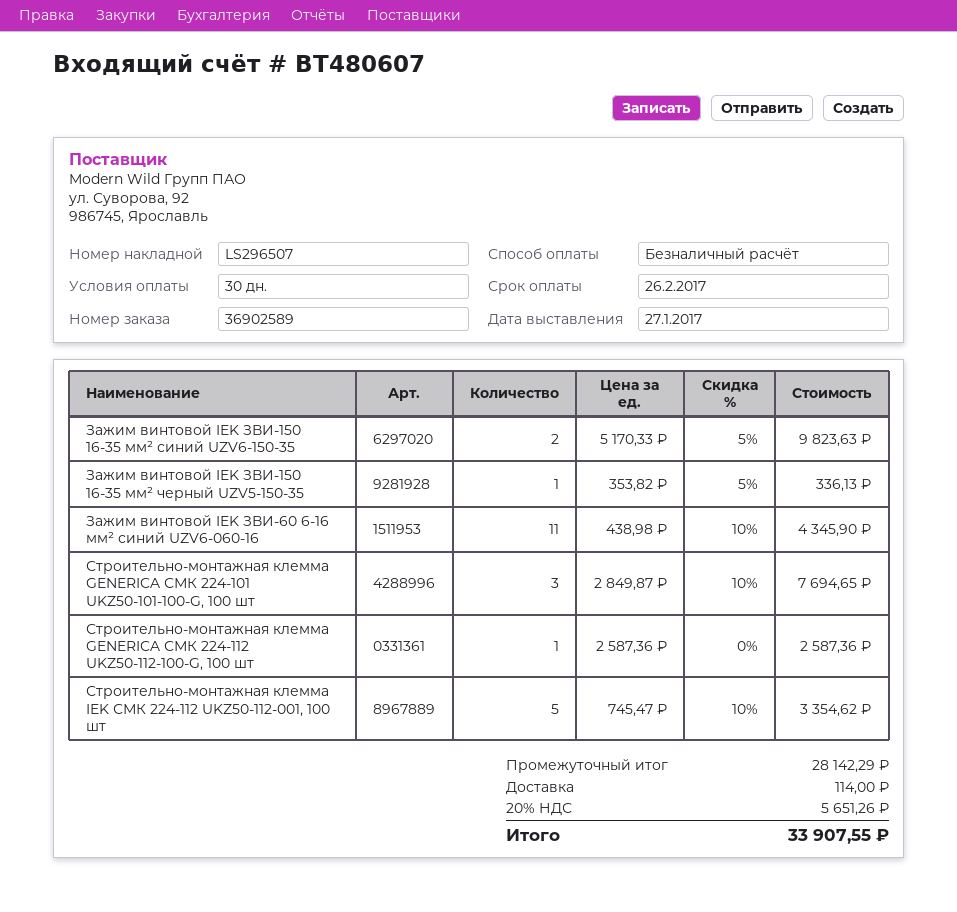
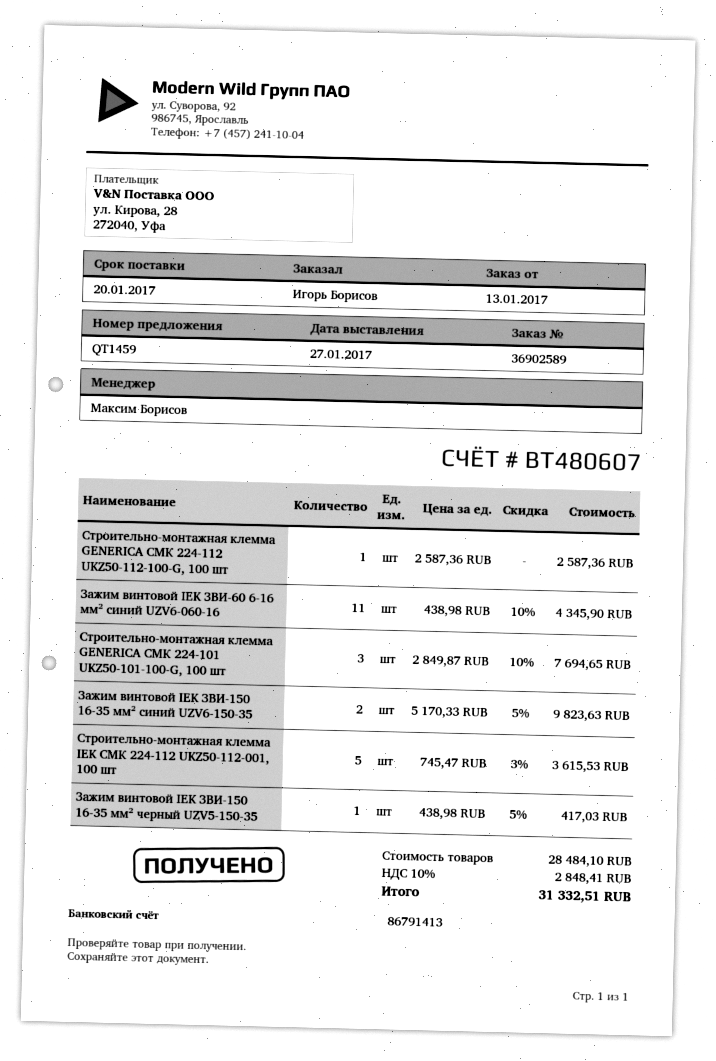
Зажим винтовой IEK ЗВИ-150 16-35 мм² черный UZV5-150-35: 1 x 353.82 - 5% = 336.13 -> 1 x 438.98 - 5% = 417.03
Строительно-монтажная клемма IEK СМК 224-112 UKZ50-112-001, 100 шт: 5 x 745.47 - 10% = 3354.62 -> 5 x 745.47 - 3% = 3615.53
subtotal: 28142.29 -> 28484.10
shipping: 114.00 -> none
tax: 20% = 5651.26 -> 10% = 2848.41
total: 33907.55 -> 31332.51

